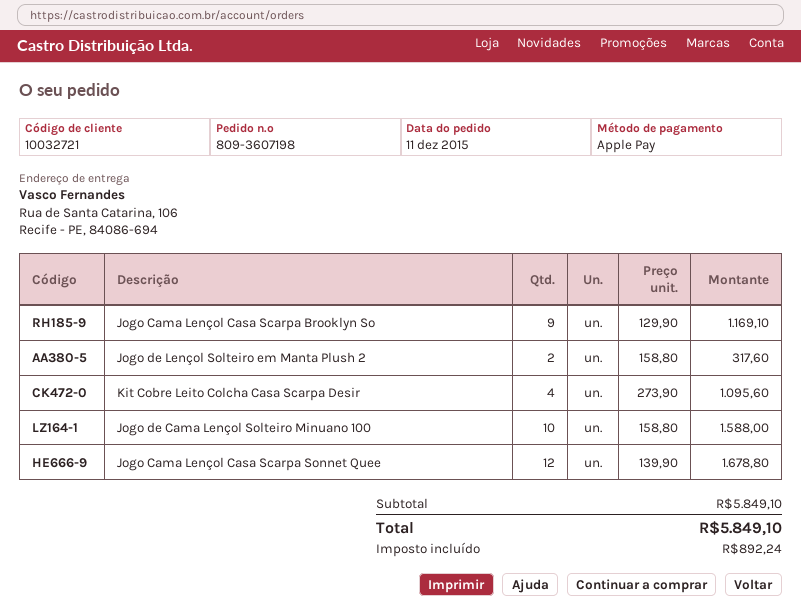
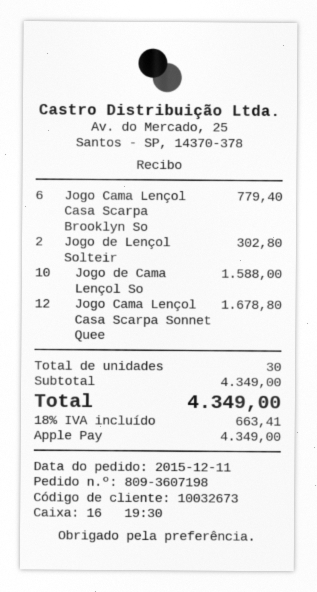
customer number: 10032721 -> 10032673
Jogo Cama Lençol Casa Scarpa Brooklyn So: 9 for 1169.10 -> 6 for 779.40
Jogo de Lençol Solteiro em Manta Plush 2: 2 for 317.60 -> 2 for 302.80
Kit Cobre Leito Colcha Casa Scarpa Desir: 4 for 1095.60 -> none
subtotal: 5849.10 -> 4349.00
tax: 892.24 -> 663.41
total: 5849.10 -> 4349.00

